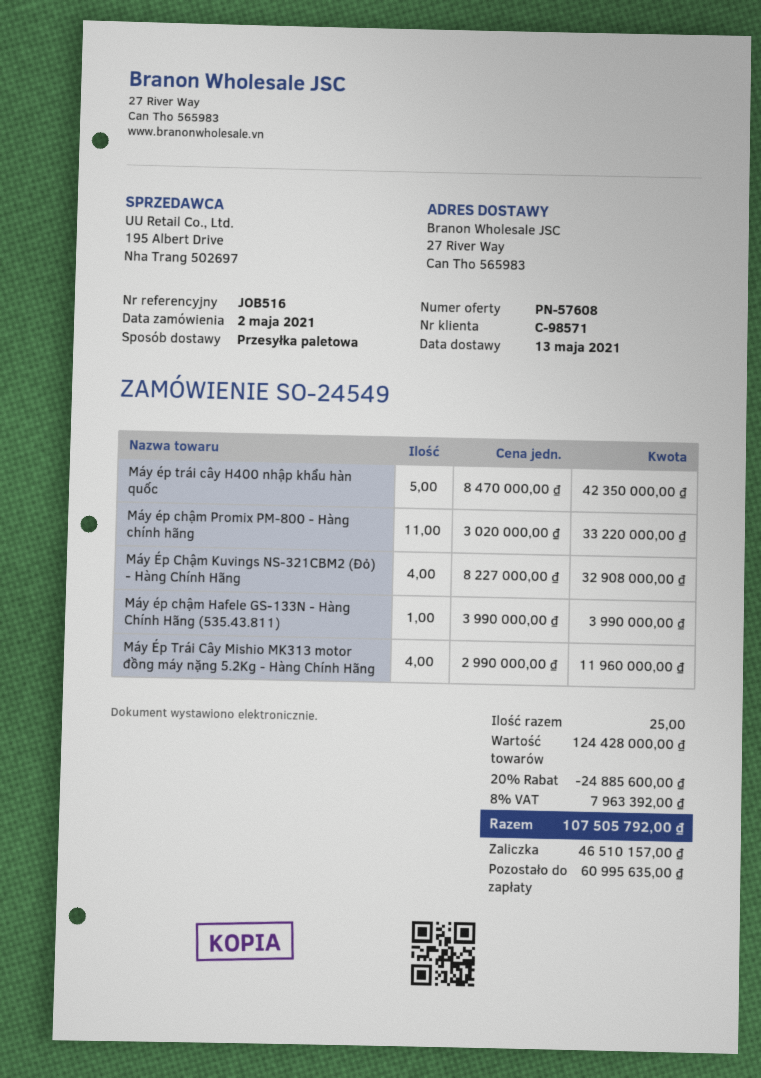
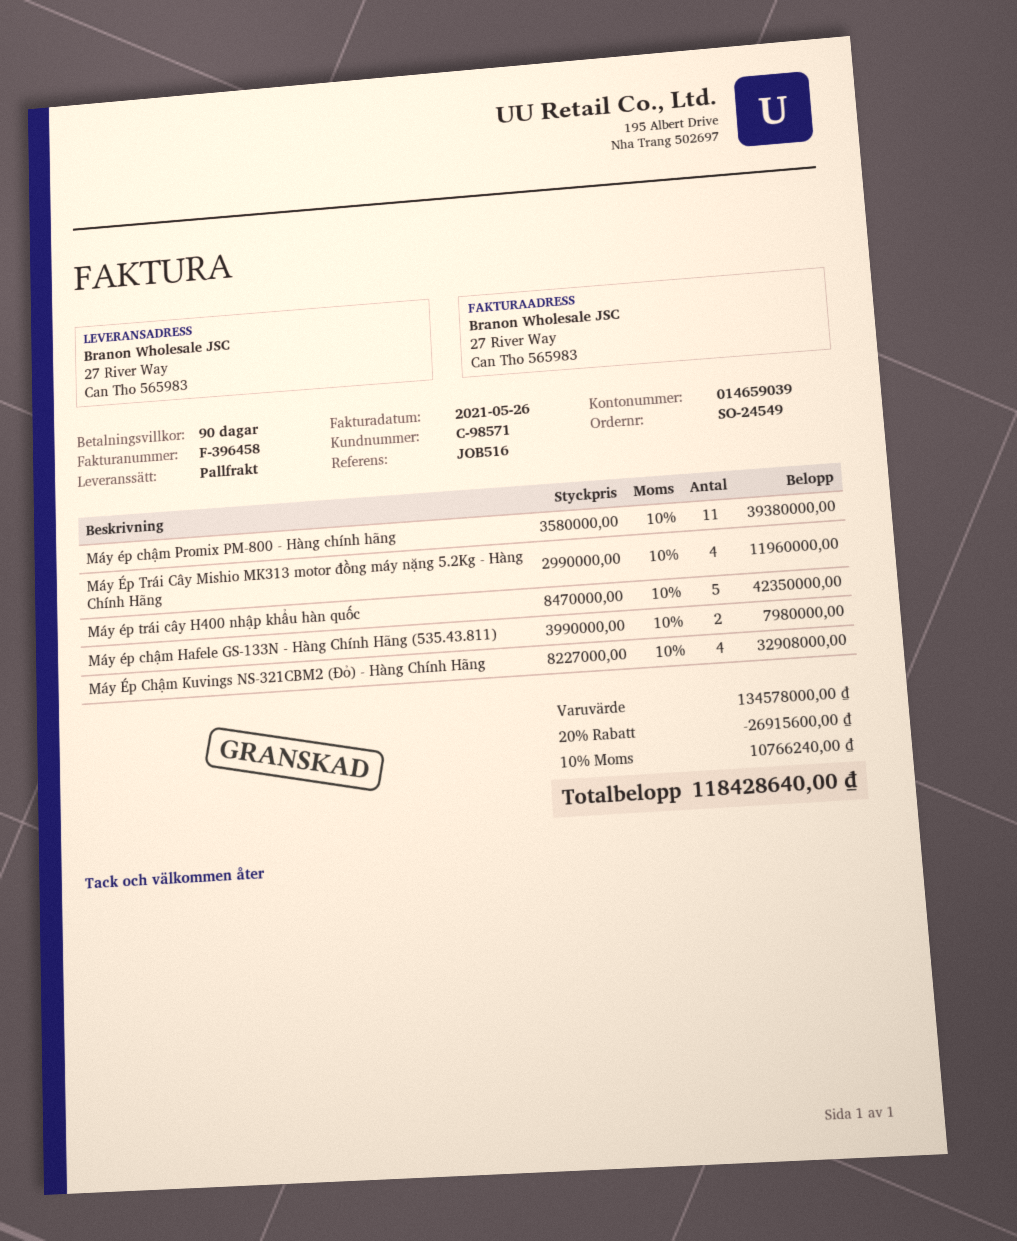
Máy ép chậm Promix PM-800 - Hàng chính hãng: 11 x 3020000.00 = 33220000.00 -> 11 x 3580000.00 = 39380000.00
Máy ép chậm Hafele GS-133N - Hàng Chính Hãng (535.43.811): 1 x 3990000.00 = 3990000.00 -> 2 x 3990000.00 = 7980000.00
subtotal: 124428000.00 -> 134578000.00
discount: 20% = 24885600.00 -> 20% = 26915600.00
tax: 8% = 7963392.00 -> 10% = 10766240.00
total: 107505792.00 -> 118428640.00

